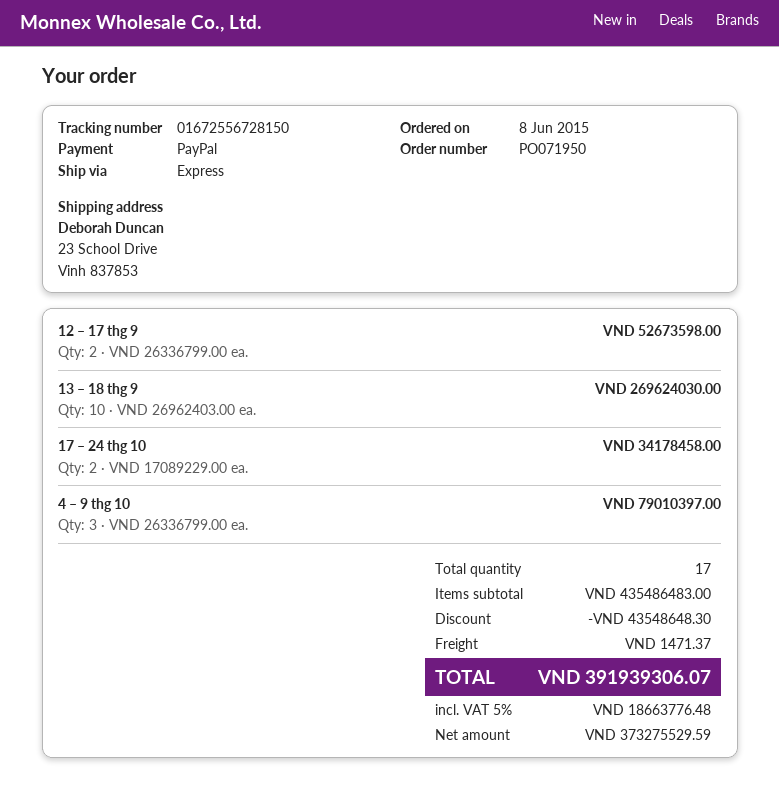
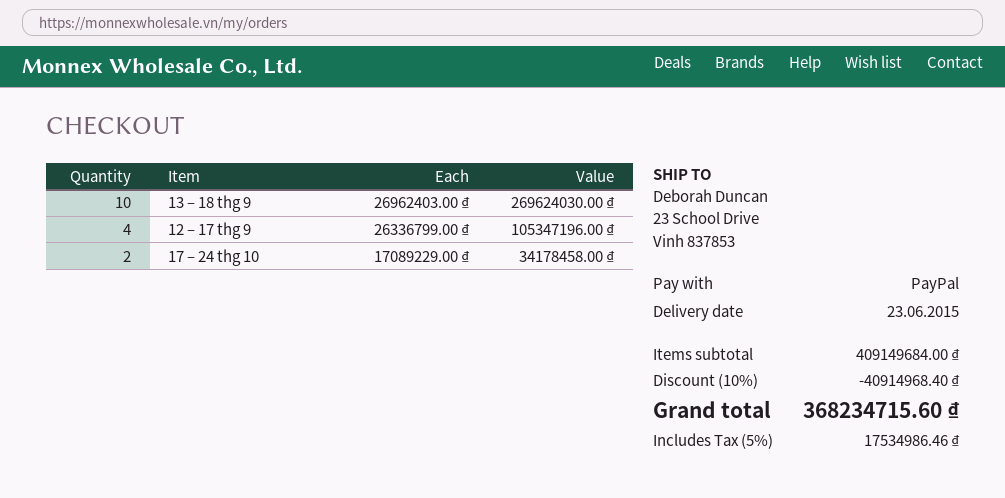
12 – 17 thg 9: 2 x 26336799.00 = 52673598.00 -> 4 x 26336799.00 = 105347196.00
4 – 9 thg 10: 3 x 26336799.00 = 79010397.00 -> none
subtotal: 435486483.00 -> 409149684.00
discount: 43548648.30 -> 40914968.40
shipping: 1471.37 -> none
tax: 5% = 18663776.48 -> 5% = 17534986.46
total: 391939306.07 -> 368234715.60

